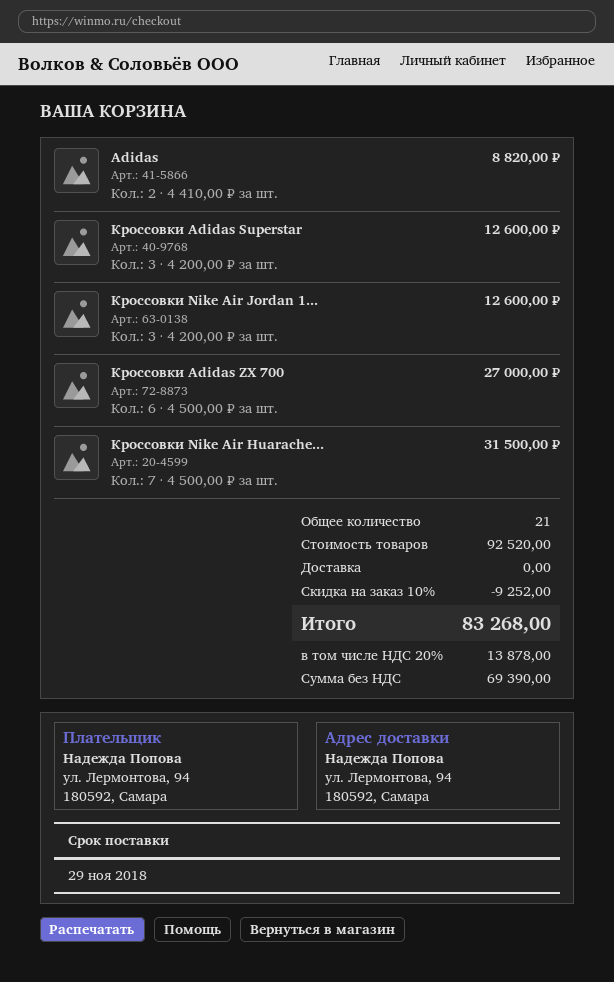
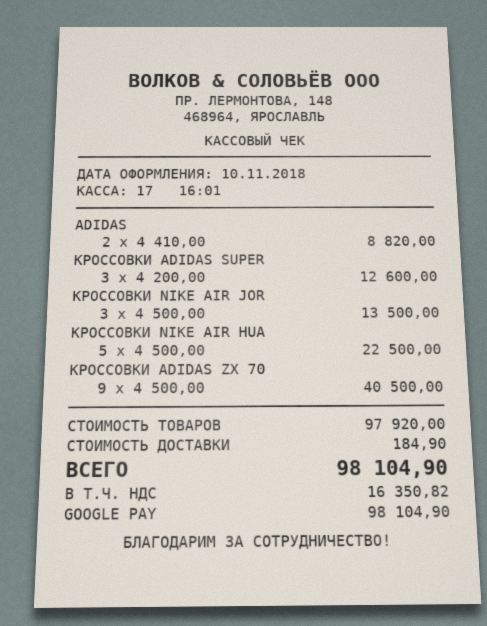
Кроссовки Nike Air Jordan 1...: 3 x 4200.00 = 12600.00 -> 3 x 4500.00 = 13500.00
Кроссовки Adidas ZX 700: 6 x 4500.00 = 27000.00 -> 9 x 4500.00 = 40500.00
Кроссовки Nike Air Huarache...: 7 x 4500.00 = 31500.00 -> 5 x 4500.00 = 22500.00
subtotal: 92520.00 -> 97920.00
discount: 10% = 9252.00 -> none
shipping: 0.00 -> 184.90
tax: 13878.00 -> 16350.82
total: 83268.00 -> 98104.90

